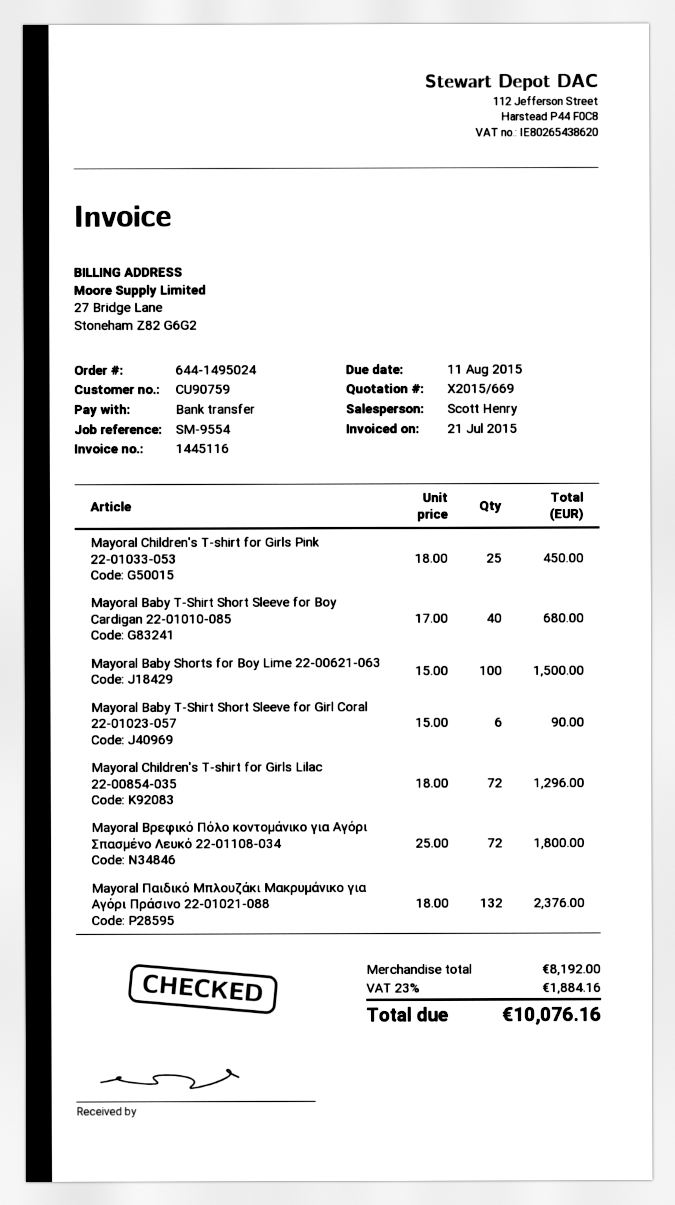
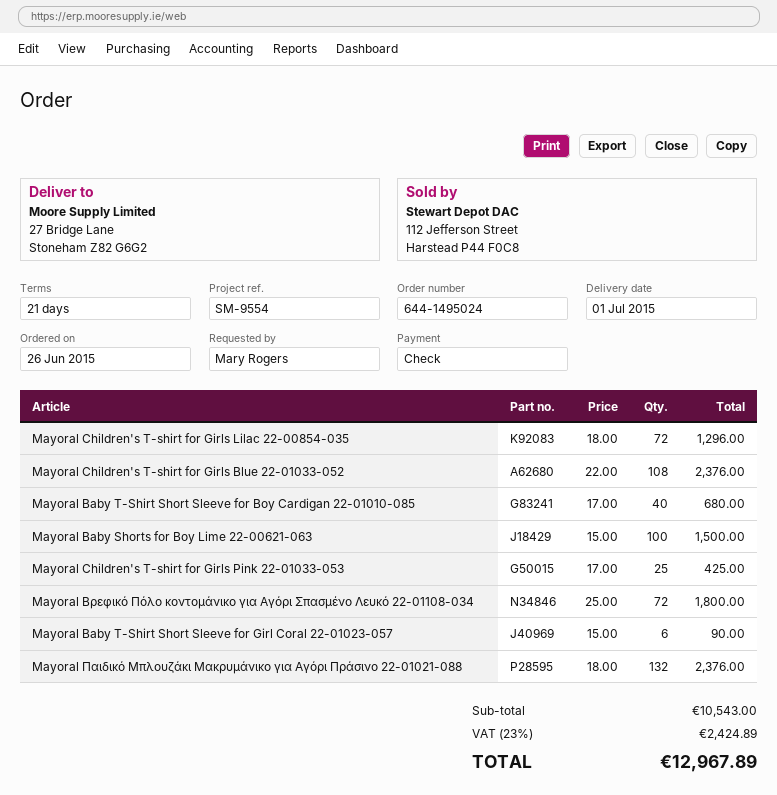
payment method: bank transfer -> cheque
Mayoral Children's T-shirt for Girls Pink 22-01033-053: 25 x 18.00 = 450.00 -> 25 x 17.00 = 425.00
Mayoral Children's T-shirt for Girls Blue 22-01033-052: none -> 108 x 22.00 = 2376.00
subtotal: 8192.00 -> 10543.00
tax: 23% = 1884.16 -> 23% = 2424.89
total: 10076.16 -> 12967.89

